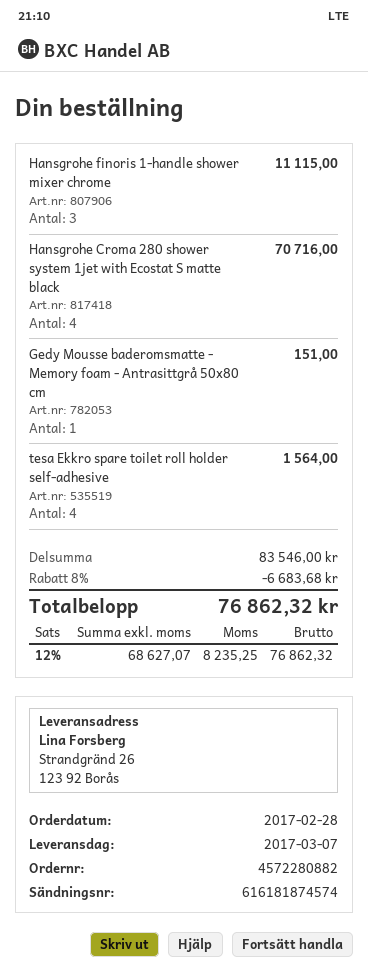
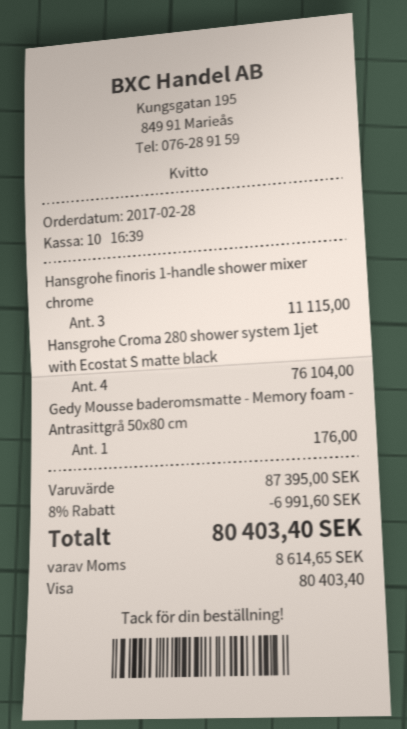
Hansgrohe Croma 280 shower system 1jet with Ecostat S matte black: 4 for 70716.00 -> 4 for 76104.00
Gedy Mousse baderomsmatte - Memory foam - Antrasittgrå 50x80 cm: 1 for 151.00 -> 1 for 176.00
tesa Ekkro spare toilet roll holder self-adhesive: 4 for 1564.00 -> none
subtotal: 83546.00 -> 87395.00
discount: 8% = 6683.68 -> 8% = 6991.60
tax: 8235.25 -> 8614.65
total: 76862.32 -> 80403.40

